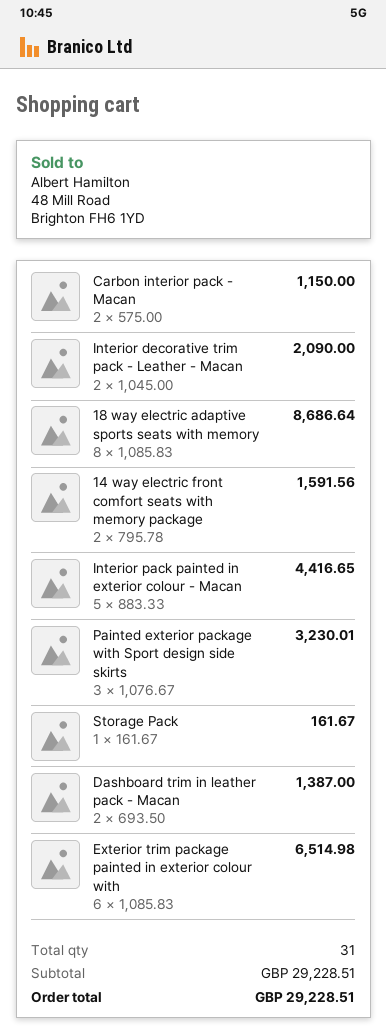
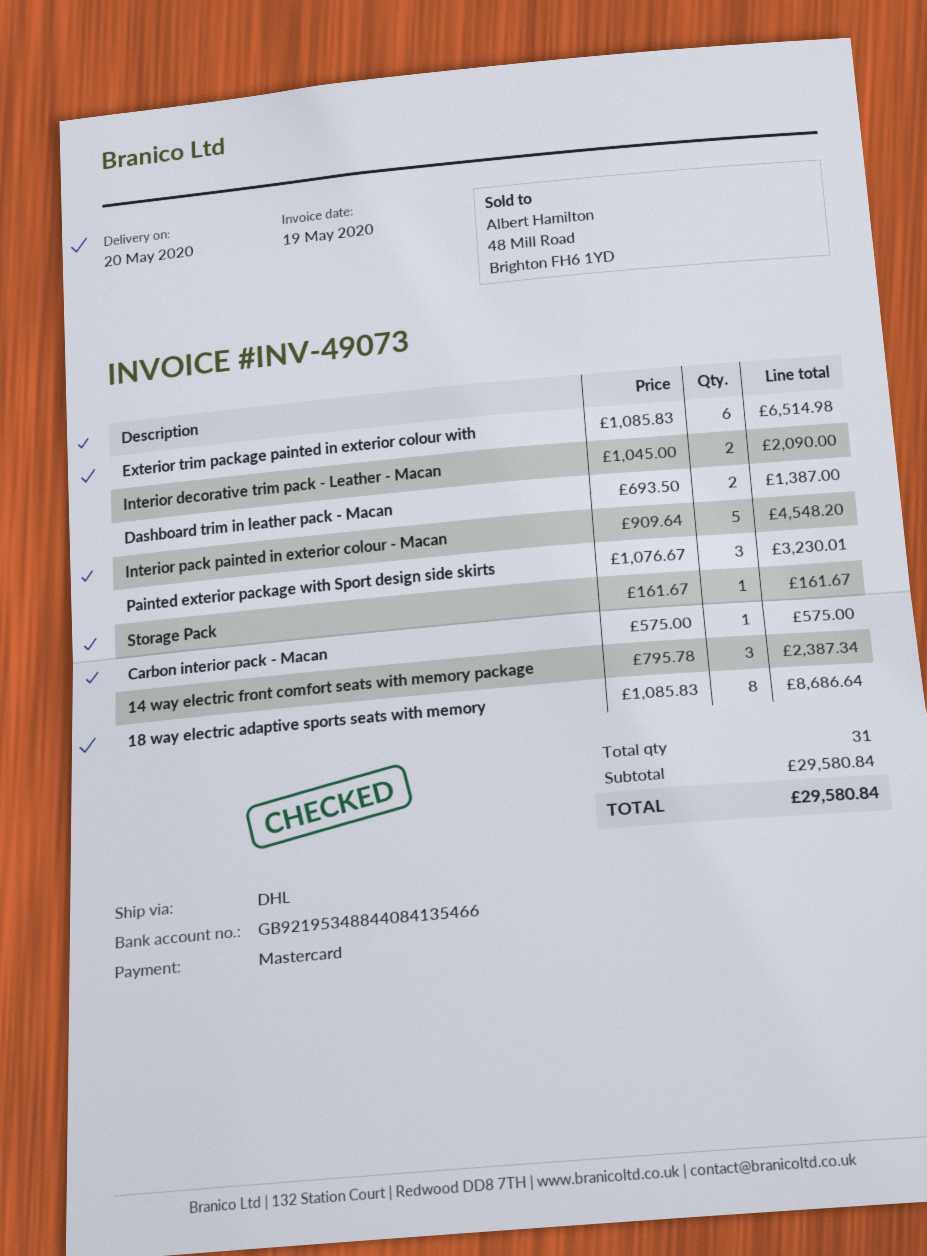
Carbon interior pack - Macan: 2 x 575.00 = 1150.00 -> 1 x 575.00 = 575.00
14 way electric front comfort seats with memory package: 2 x 795.78 = 1591.56 -> 3 x 795.78 = 2387.34
Interior pack painted in exterior colour - Macan: 5 x 883.33 = 4416.65 -> 5 x 909.64 = 4548.20
subtotal: 29228.51 -> 29580.84
total: 29228.51 -> 29580.84

